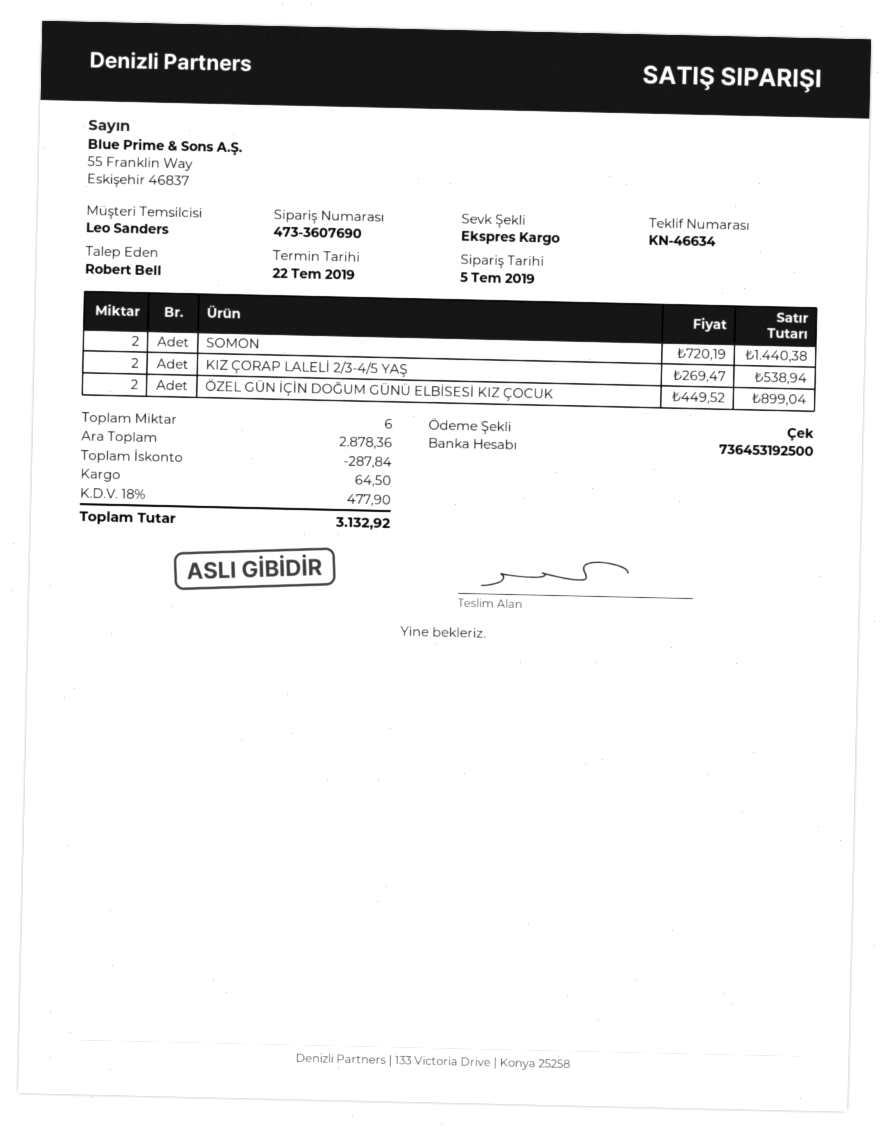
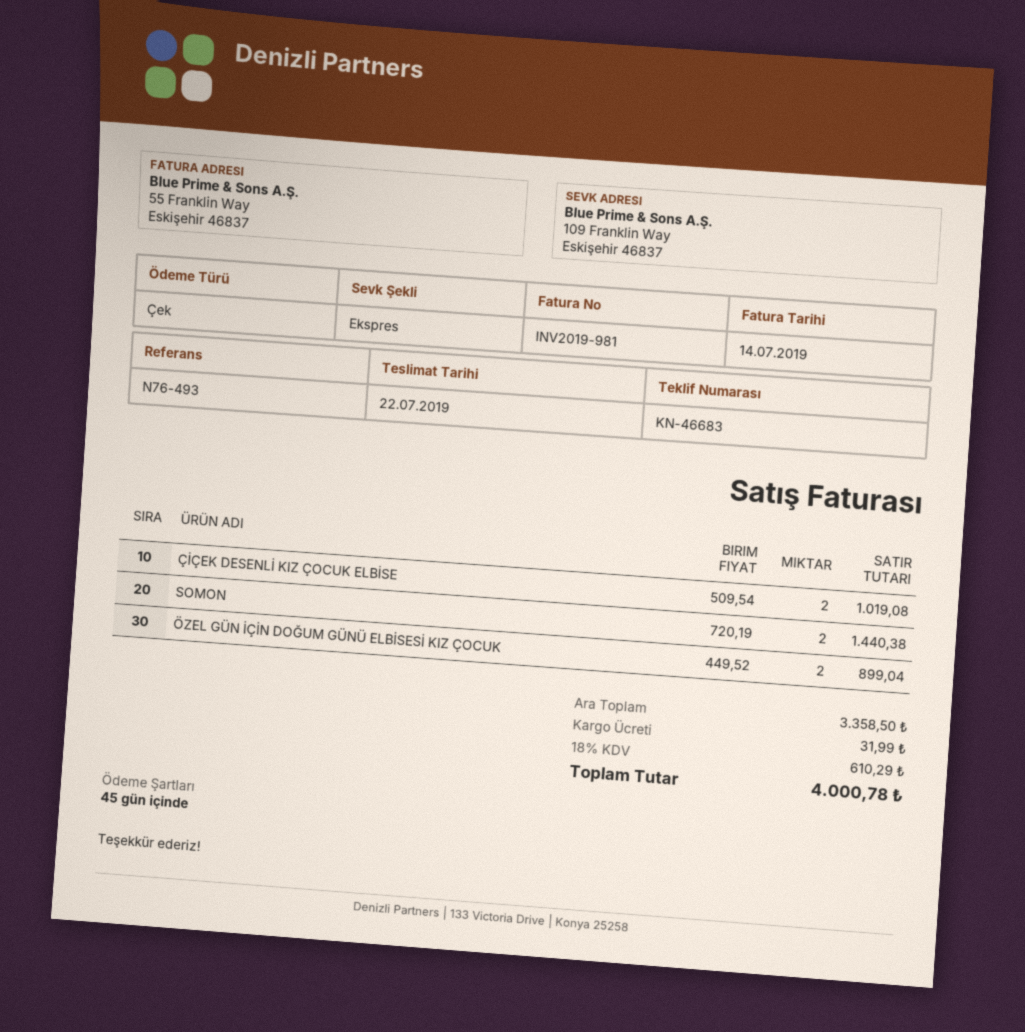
quote number: KN-46634 -> KN-46683
KIZ ÇORAP LALELİ 2/3-4/5 YAŞ: 2 x 269.47 = 538.94 -> none
ÇİÇEK DESENLİ KIZ ÇOCUK ELBİSE: none -> 2 x 509.54 = 1019.08
subtotal: 2878.36 -> 3358.50
discount: 287.84 -> none
shipping: 64.50 -> 31.99
tax: 18% = 477.90 -> 18% = 610.29
total: 3132.92 -> 4000.78

